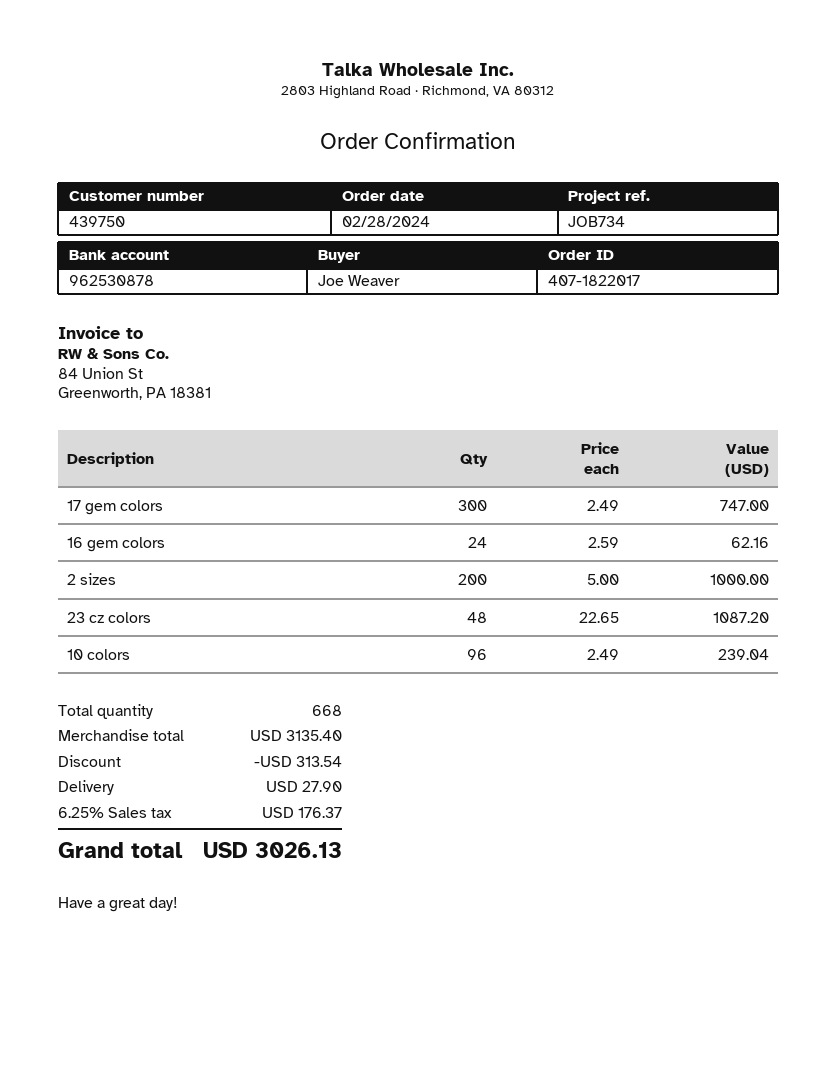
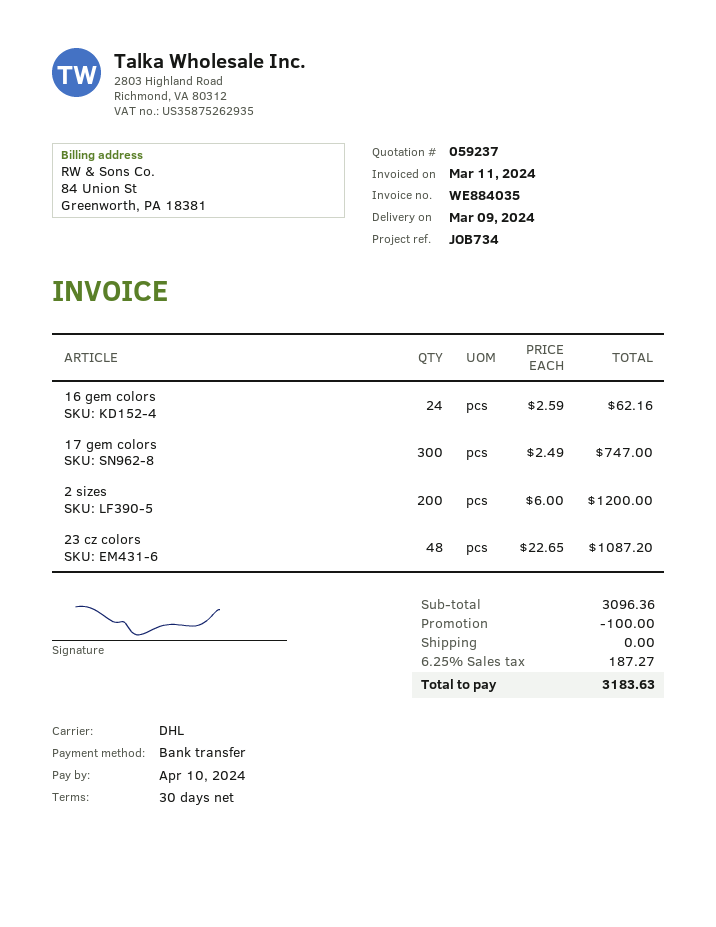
2 sizes: 200 x 5.00 = 1000.00 -> 200 x 6.00 = 1200.00
10 colors: 96 x 2.49 = 239.04 -> none
subtotal: 3135.40 -> 3096.36
discount: 313.54 -> 100.00
shipping: 27.90 -> 0.00
tax: 6.25% = 176.37 -> 6.25% = 187.27
total: 3026.13 -> 3183.63

